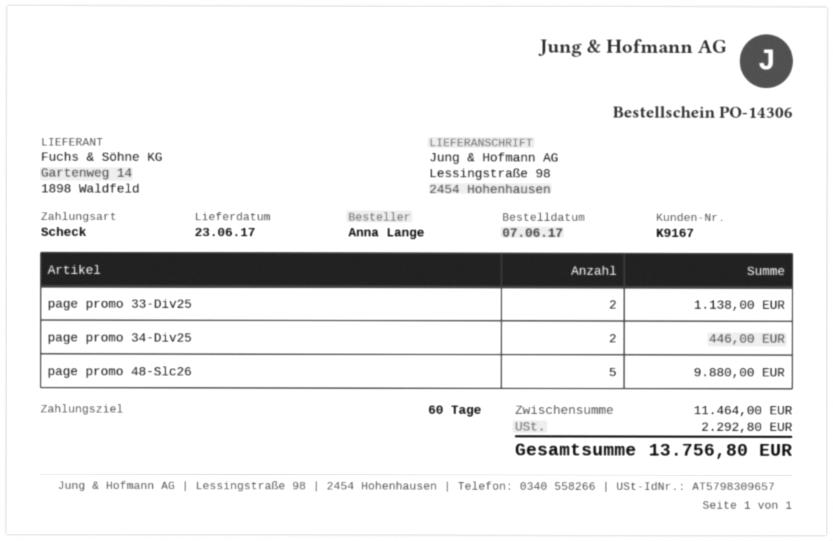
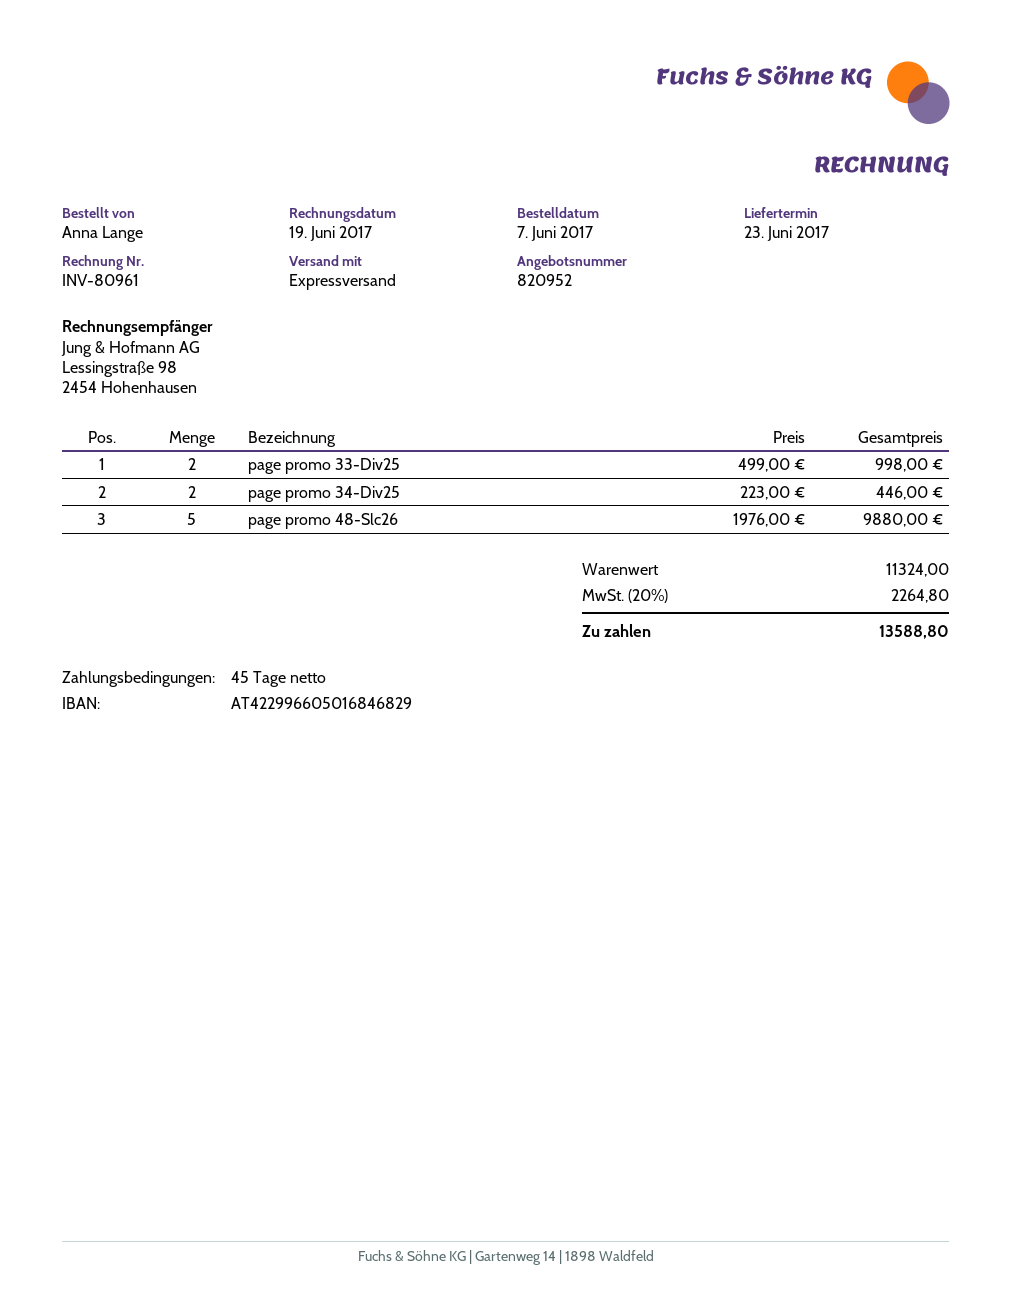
payment terms: 60 days -> 45 days
page promo 33-Div25: 2 for 1138.00 -> 2 for 998.00
subtotal: 11464.00 -> 11324.00
tax: 2292.80 -> 2264.80
total: 13756.80 -> 13588.80

